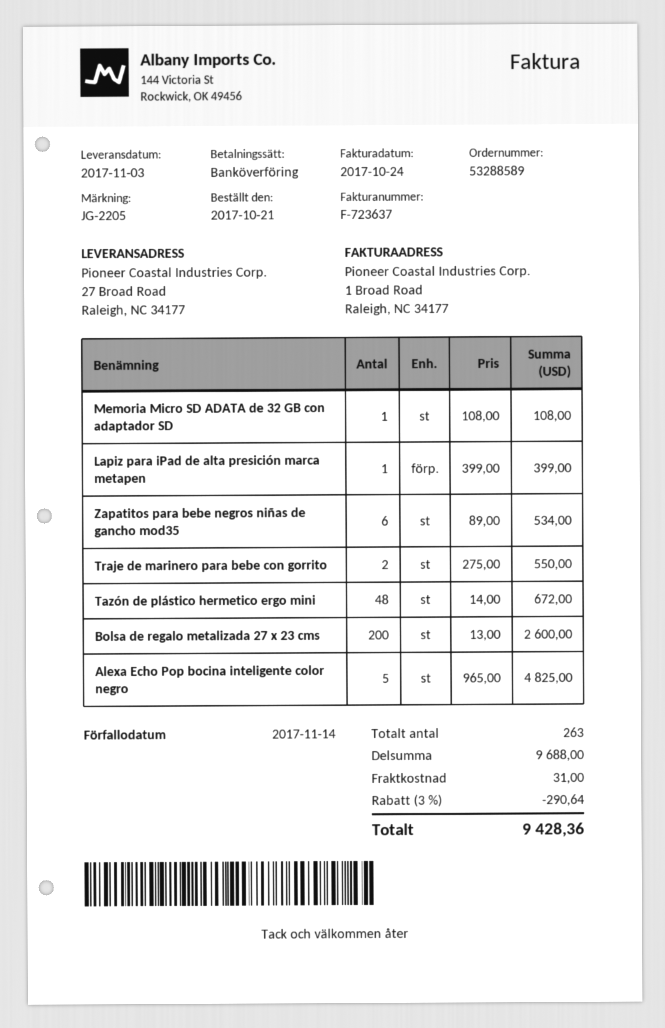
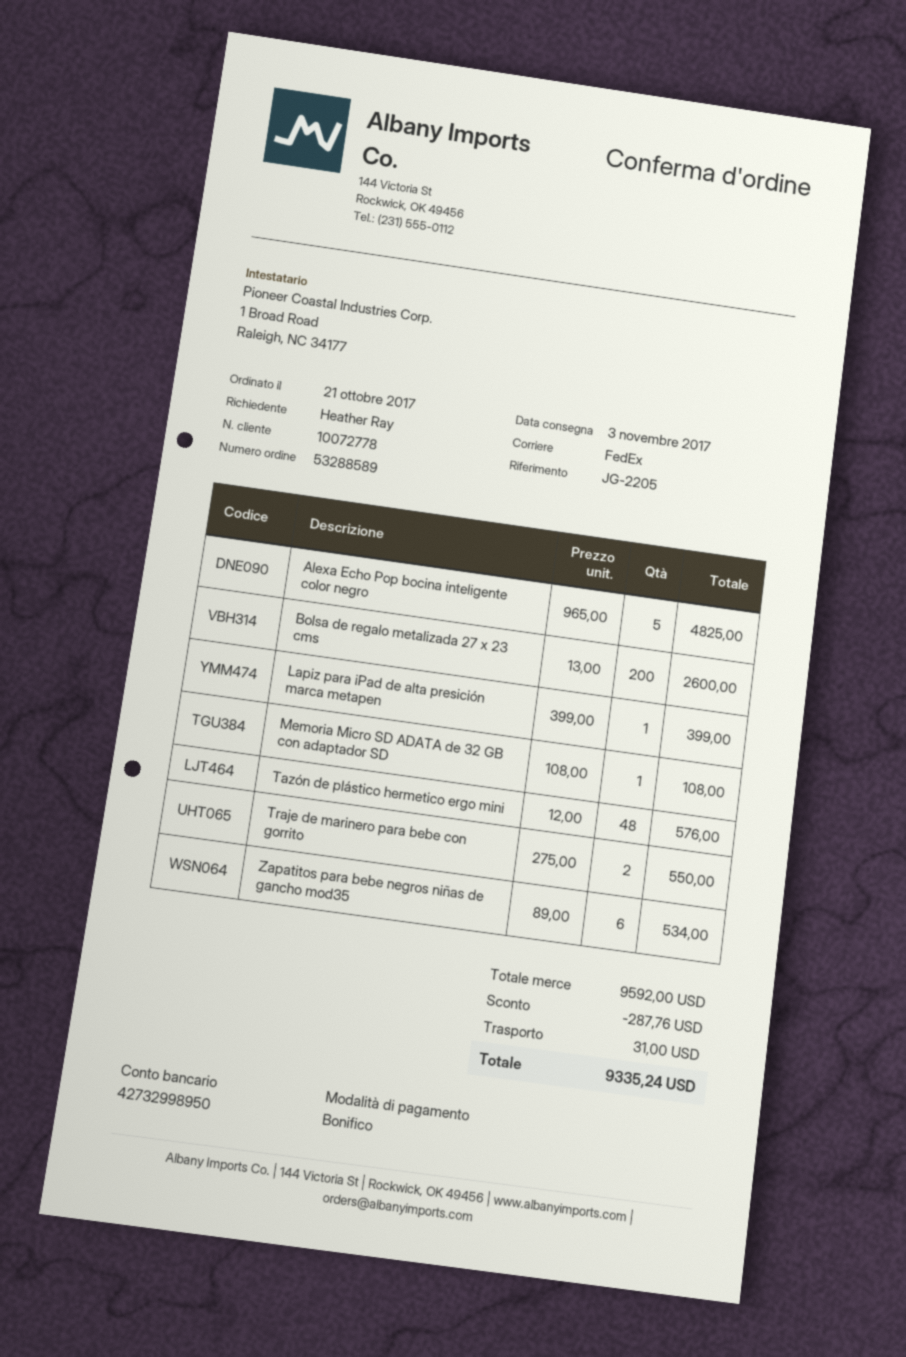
Tazón de plástico hermetico ergo mini: 48 x 14.00 = 672.00 -> 48 x 12.00 = 576.00
subtotal: 9688.00 -> 9592.00
discount: 290.64 -> 287.76
total: 9428.36 -> 9335.24

